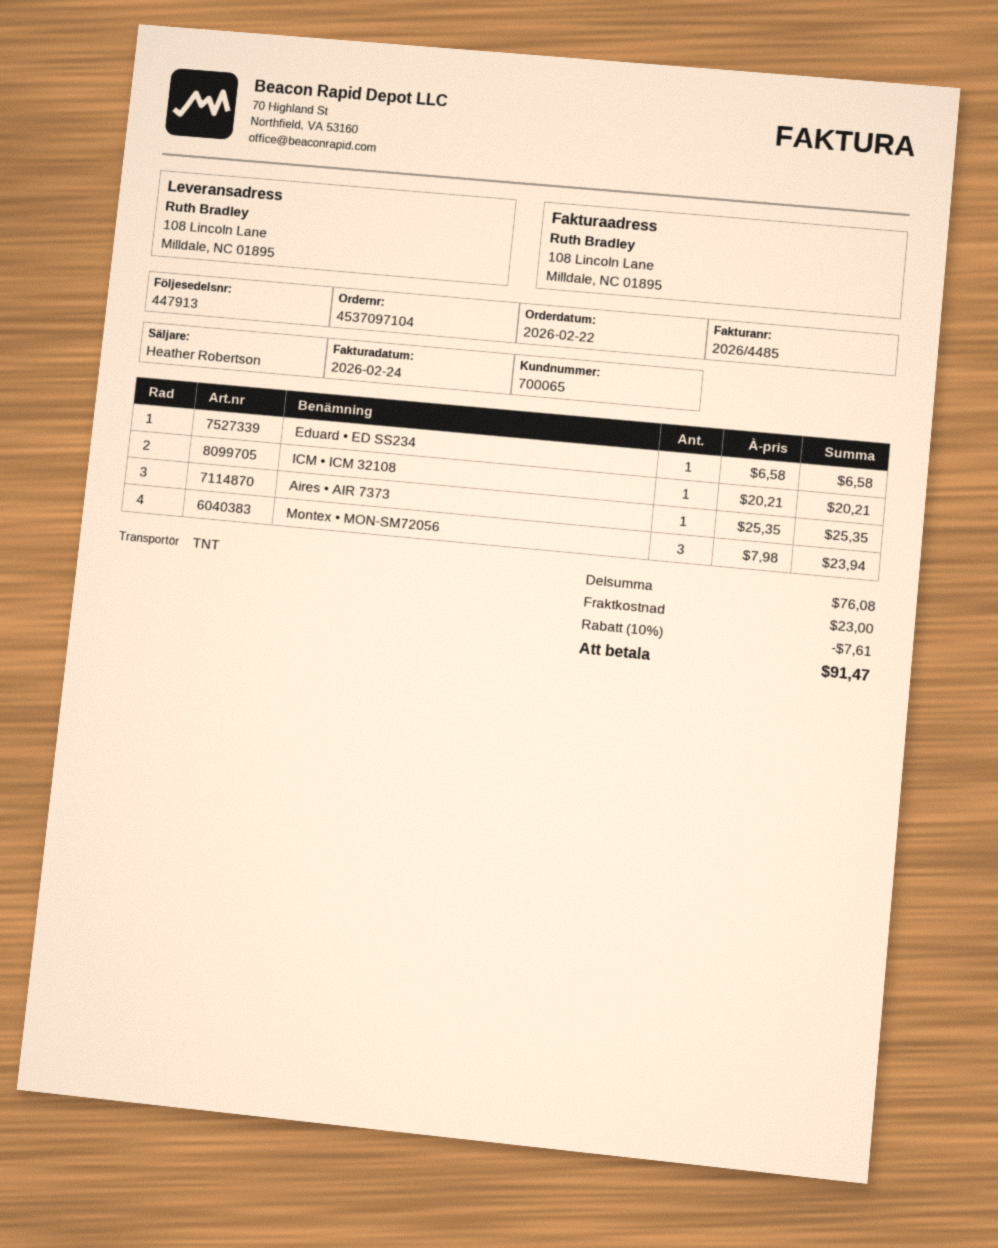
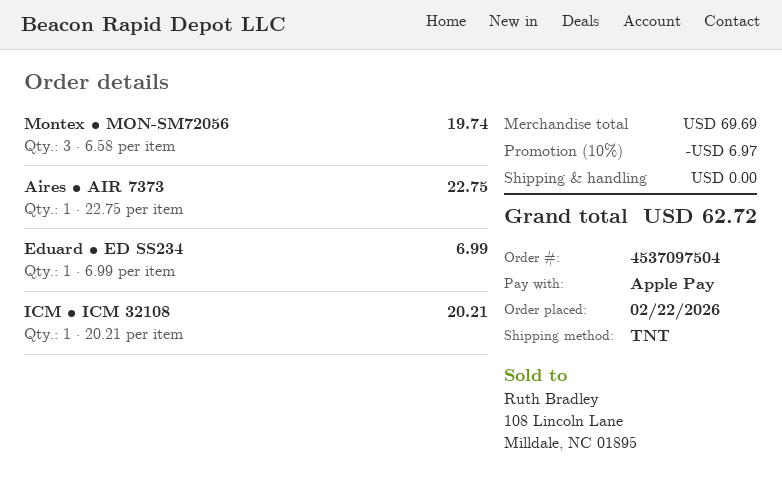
order number: 4537097104 -> 4537097504
Eduard • ED SS234: 1 x 6.58 = 6.58 -> 1 x 6.99 = 6.99
Aires • AIR 7373: 1 x 25.35 = 25.35 -> 1 x 22.75 = 22.75
Montex • MON-SM72056: 3 x 7.98 = 23.94 -> 3 x 6.58 = 19.74
subtotal: 76.08 -> 69.69
discount: 10% = 7.61 -> 10% = 6.97
shipping: 23.00 -> 0.00
total: 91.47 -> 62.72

